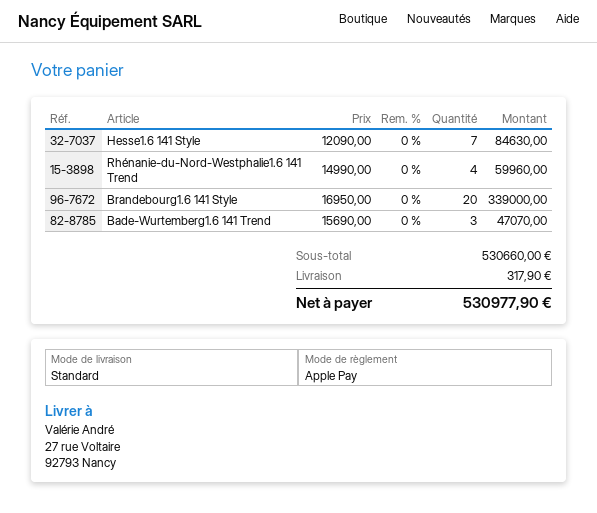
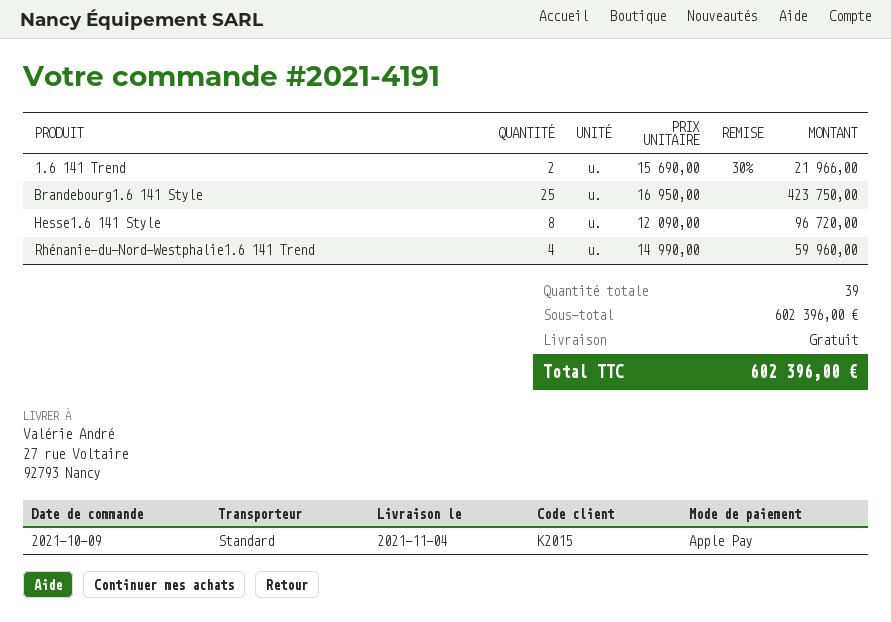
Hesse1.6 141 Style: 7 x 12090.00 = 84630.00 -> 8 x 12090.00 = 96720.00
Brandebourg1.6 141 Style: 20 x 16950.00 = 339000.00 -> 25 x 16950.00 = 423750.00
Bade-Wurtemberg1.6 141 Trend: 3 x 15690.00 = 47070.00 -> none
1.6 141 Trend: none -> 2 x 15690.00 - 30% = 21966.00
subtotal: 530660.00 -> 602396.00
shipping: 317.90 -> 0.00
total: 530977.90 -> 602396.00

